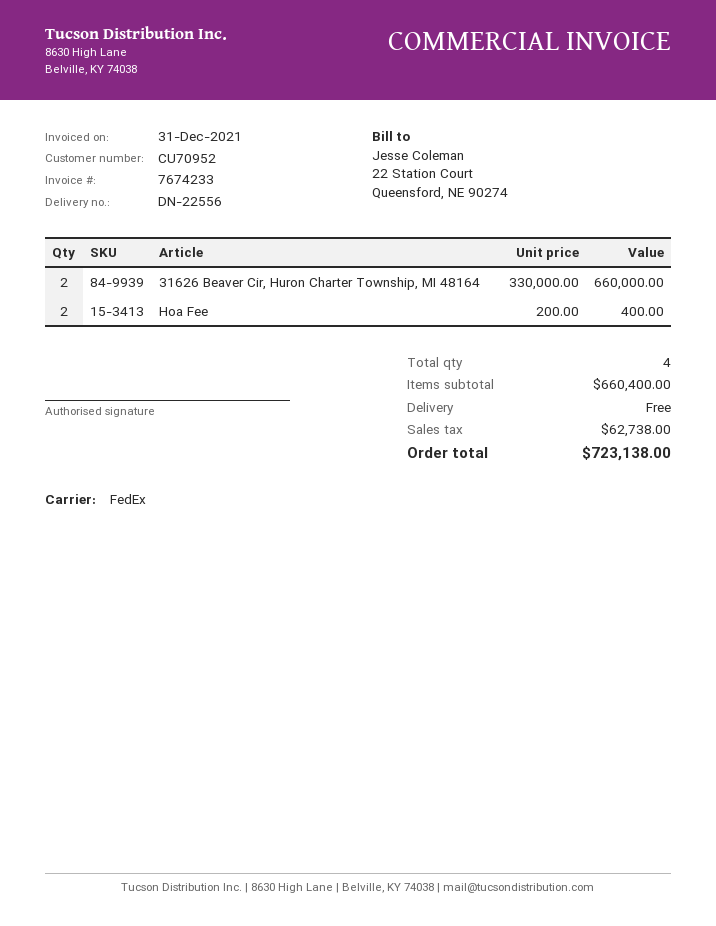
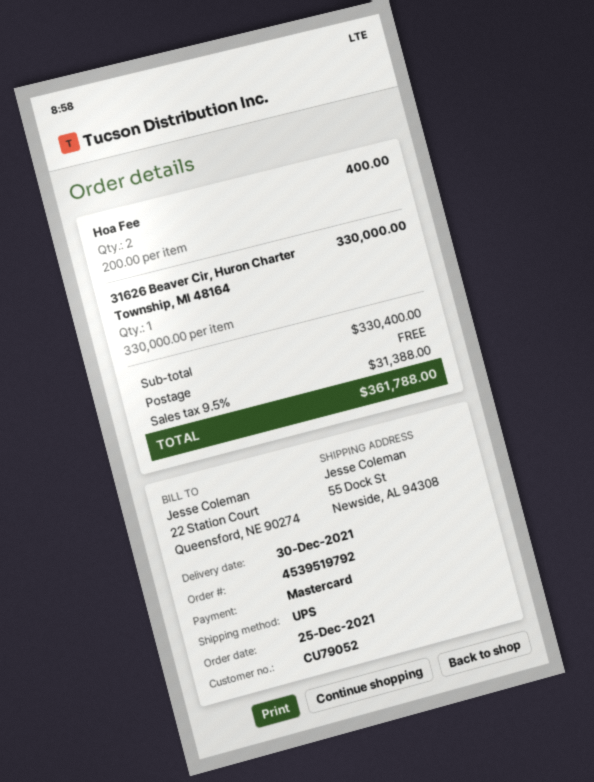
customer number: CU70952 -> CU79052
shipping method: FedEx -> UPS
31626 Beaver Cir, Huron Charter Township, MI 48164: 2 x 330000.00 = 660000.00 -> 1 x 330000.00 = 330000.00
subtotal: 660400.00 -> 330400.00
tax: 62738.00 -> 31388.00
total: 723138.00 -> 361788.00

